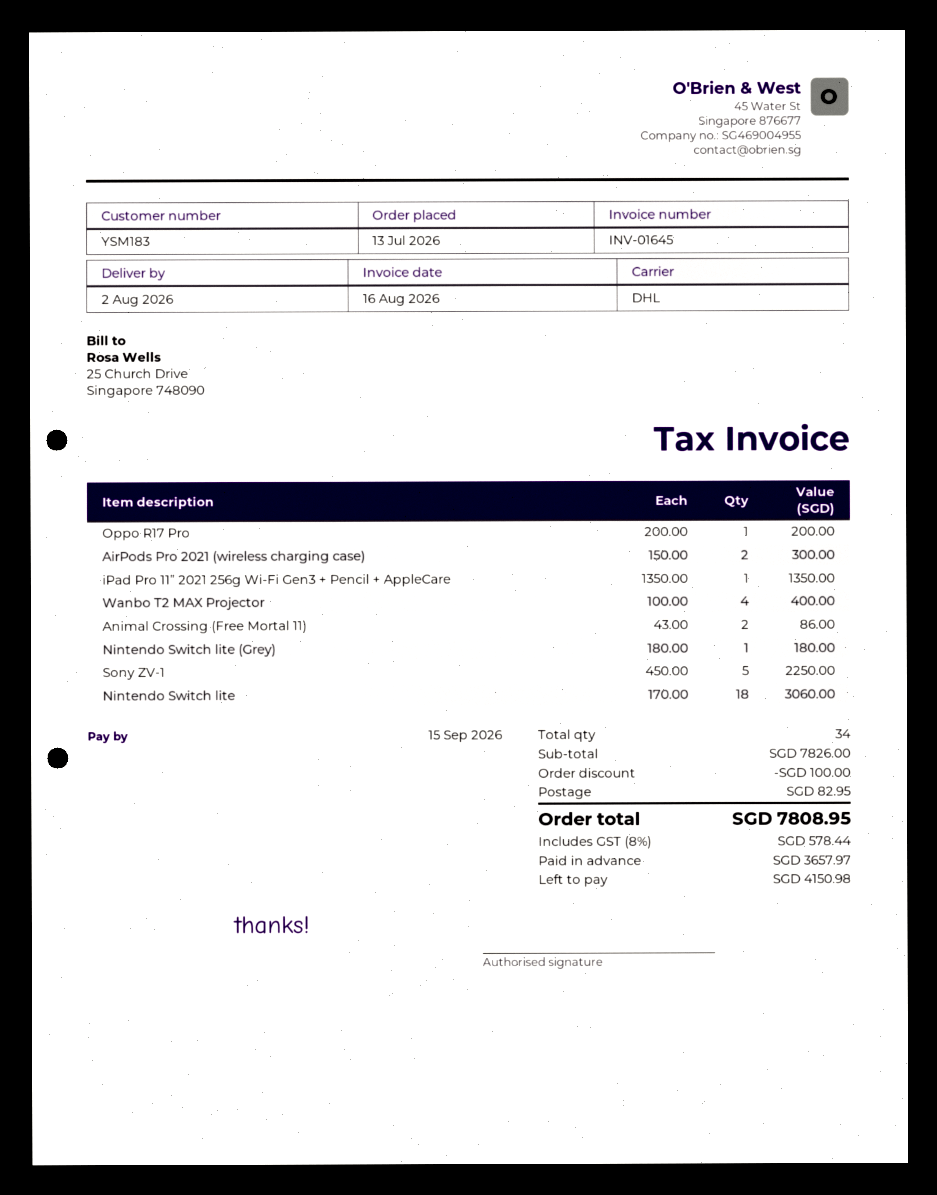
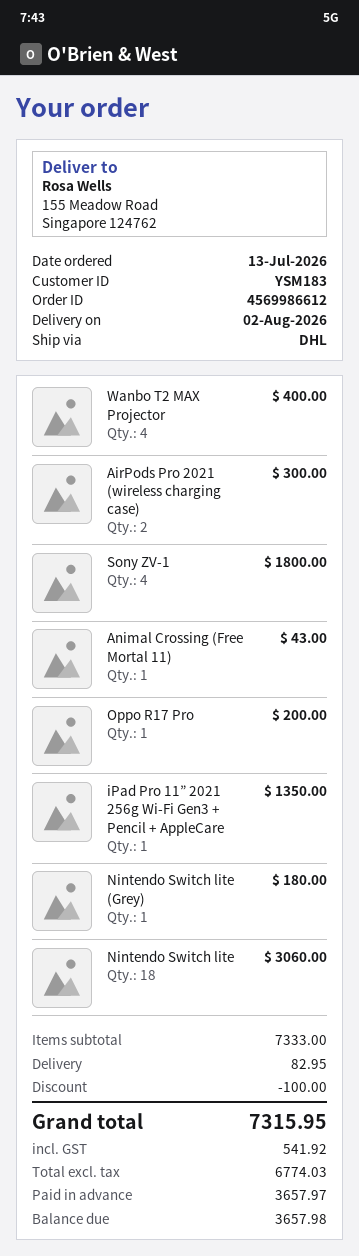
Animal Crossing (Free Mortal 11): 2 for 86.00 -> 1 for 43.00
Sony ZV-1: 5 for 2250.00 -> 4 for 1800.00
subtotal: 7826.00 -> 7333.00
tax: 578.44 -> 541.92
total: 7808.95 -> 7315.95
balance: 4150.98 -> 3657.98

